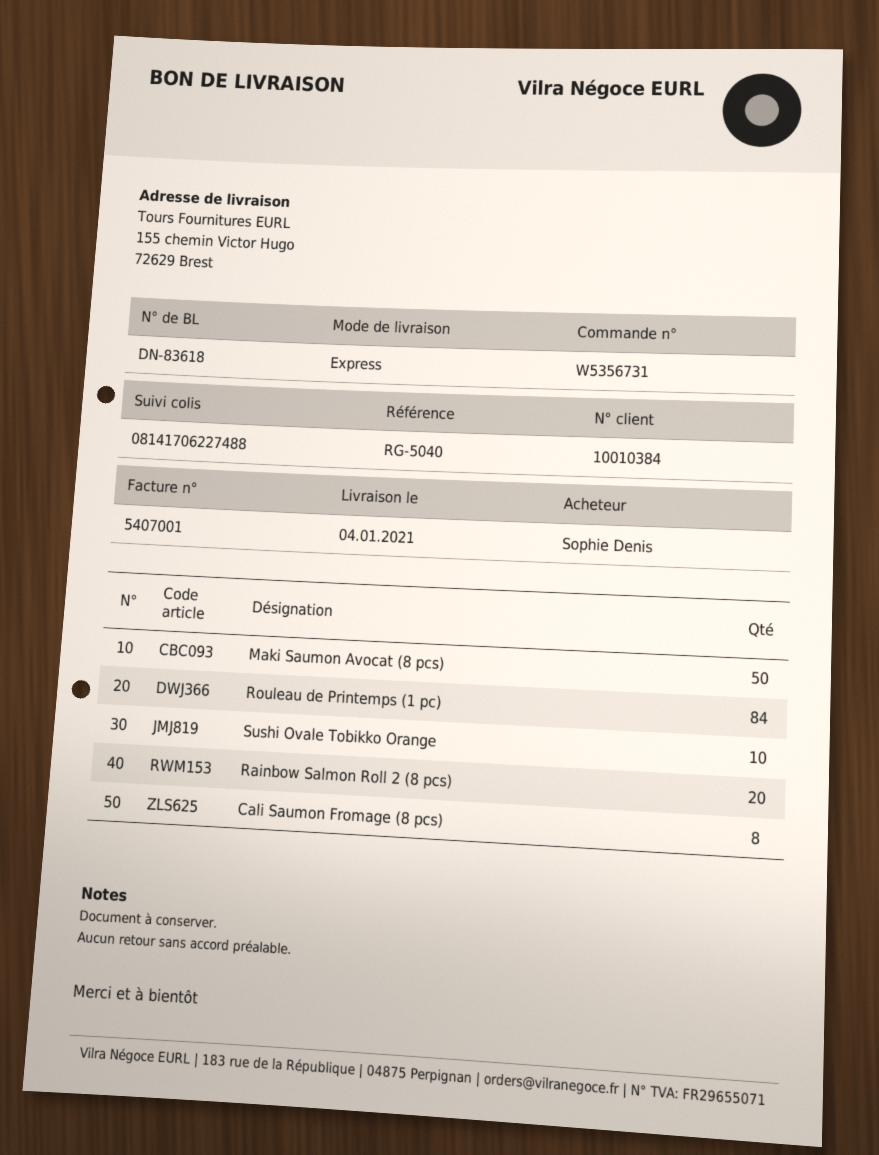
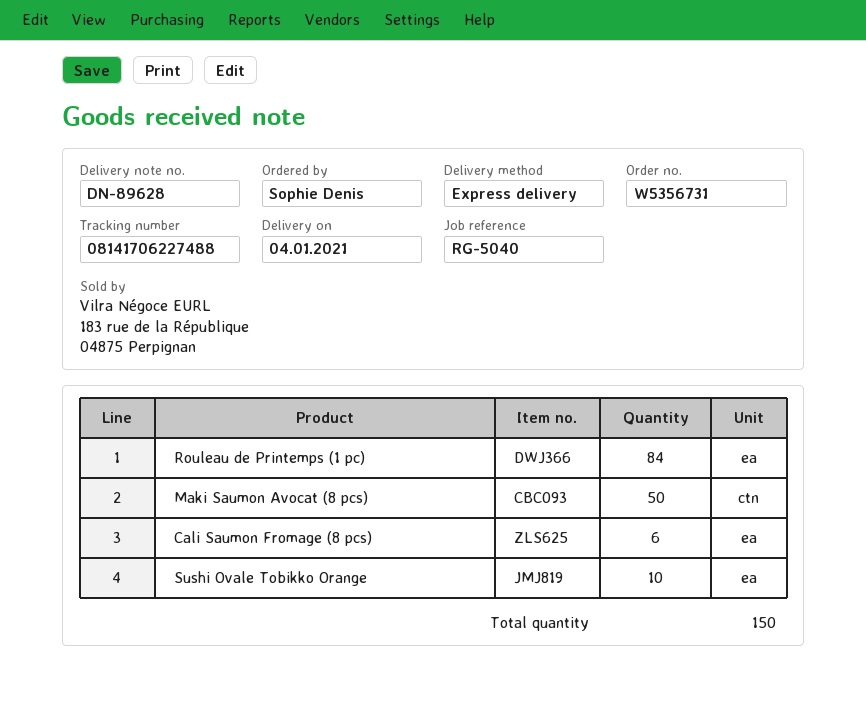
delivery note number: DN-83618 -> DN-89628
Rainbow Salmon Roll 2 (8 pcs): 20 -> none
Cali Saumon Fromage (8 pcs): 8 -> 6

